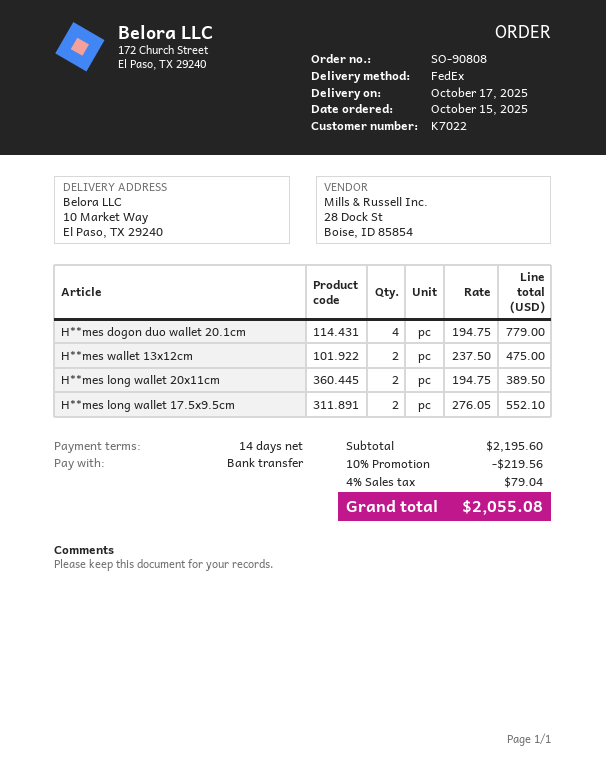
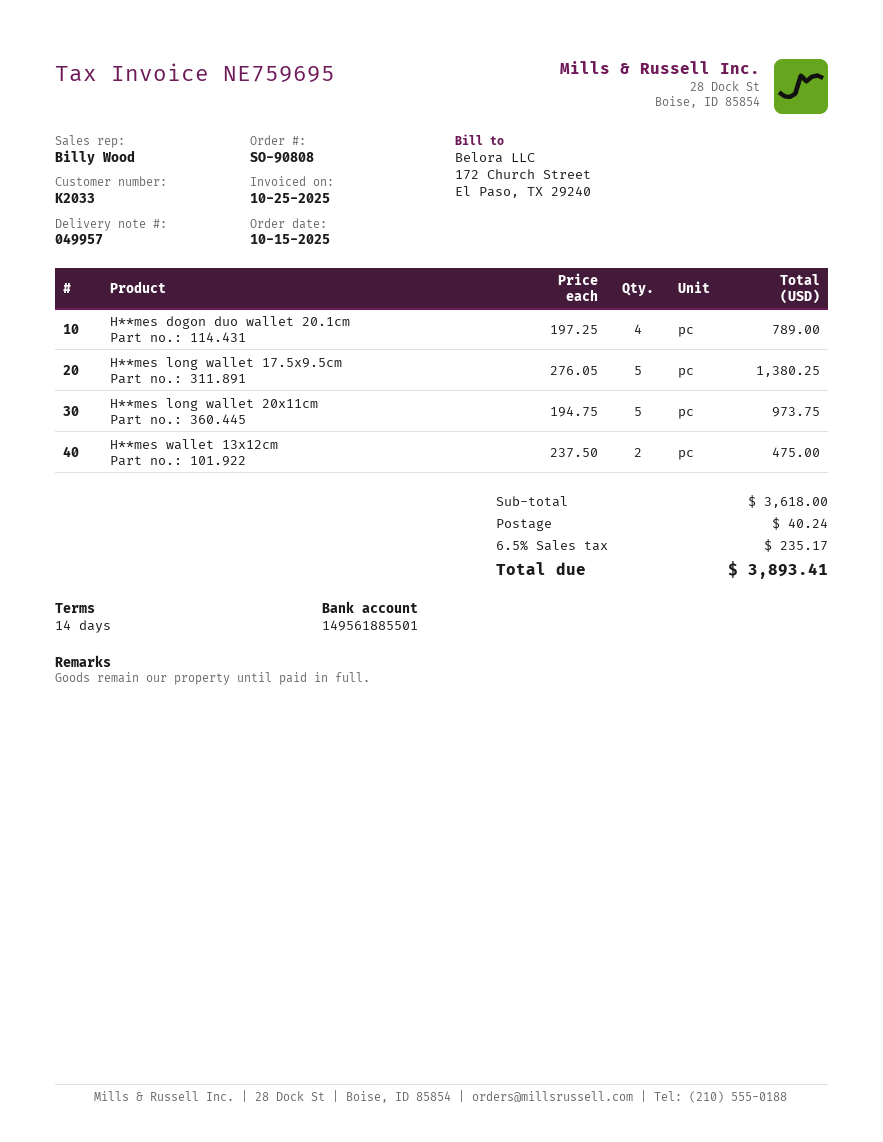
customer number: K7022 -> K2033
H**mes dogon duo wallet 20.1cm: 4 x 194.75 = 779.00 -> 4 x 197.25 = 789.00
H**mes long wallet 20x11cm: 2 x 194.75 = 389.50 -> 5 x 194.75 = 973.75
H**mes long wallet 17.5x9.5cm: 2 x 276.05 = 552.10 -> 5 x 276.05 = 1380.25
subtotal: 2195.60 -> 3618.00
discount: 10% = 219.56 -> none
shipping: none -> 40.24
tax: 4% = 79.04 -> 6.5% = 235.17
total: 2055.08 -> 3893.41

